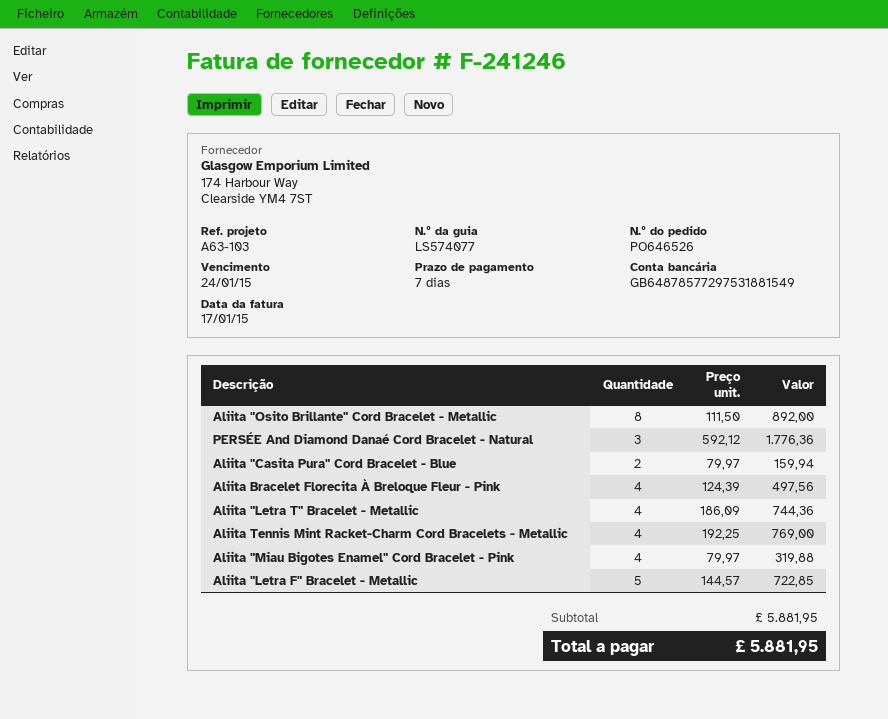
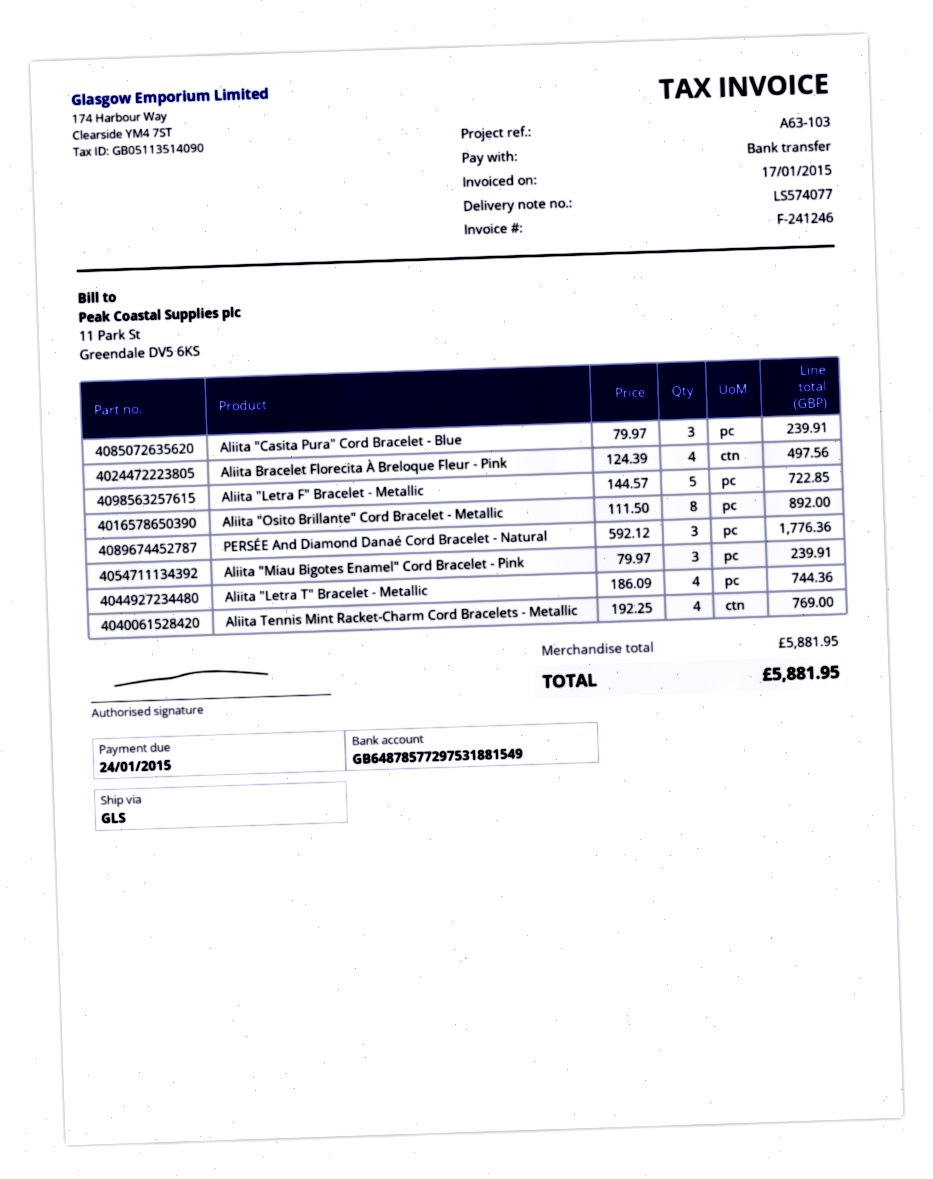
Aliita "Casita Pura" Cord Bracelet - Blue: 2 x 79.97 = 159.94 -> 3 x 79.97 = 239.91
Aliita "Miau Bigotes Enamel" Cord Bracelet - Pink: 4 x 79.97 = 319.88 -> 3 x 79.97 = 239.91

